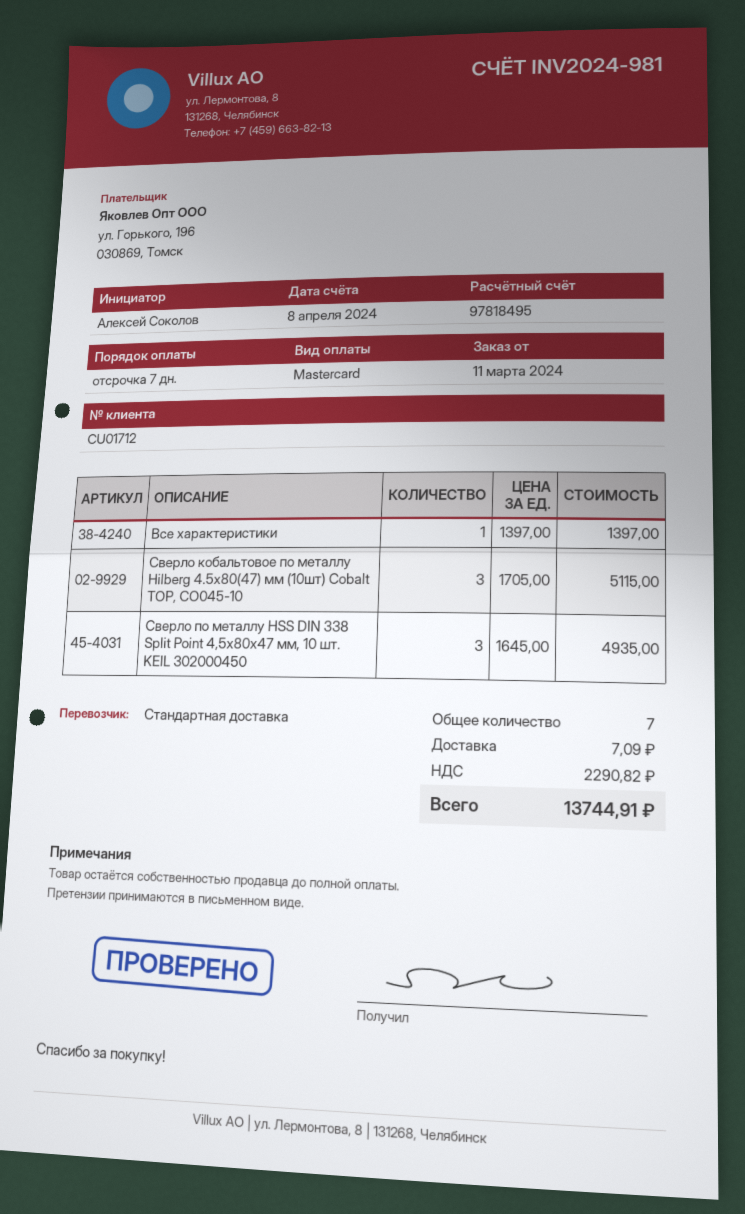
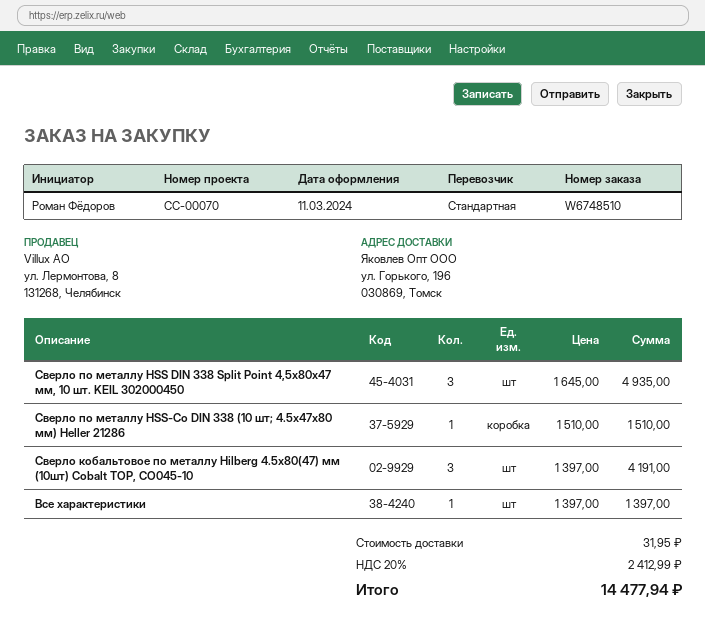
ordered by: Алексей Соколов -> Роман Фёдоров
Сверло кобальтовое по металлу Hilberg 4.5x80(47) мм (10шт) Cobalt TOP, CO045-10: 3 x 1705.00 = 5115.00 -> 3 x 1397.00 = 4191.00
Сверло по металлу НSS-Co DIN 338 (10 шт; 4.5x47x80 мм) Heller 21286: none -> 1 x 1510.00 = 1510.00
shipping: 7.09 -> 31.95
tax: 2290.82 -> 2412.99
total: 13744.91 -> 14477.94

